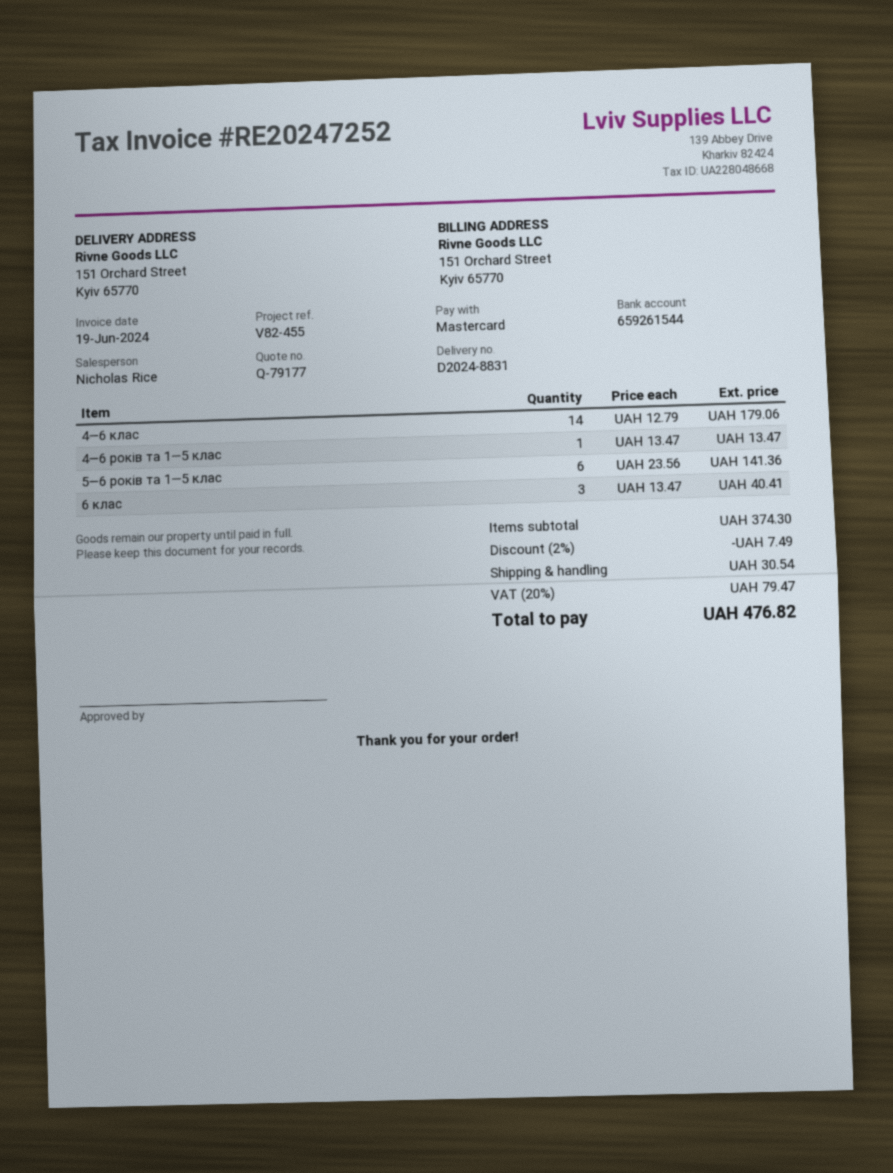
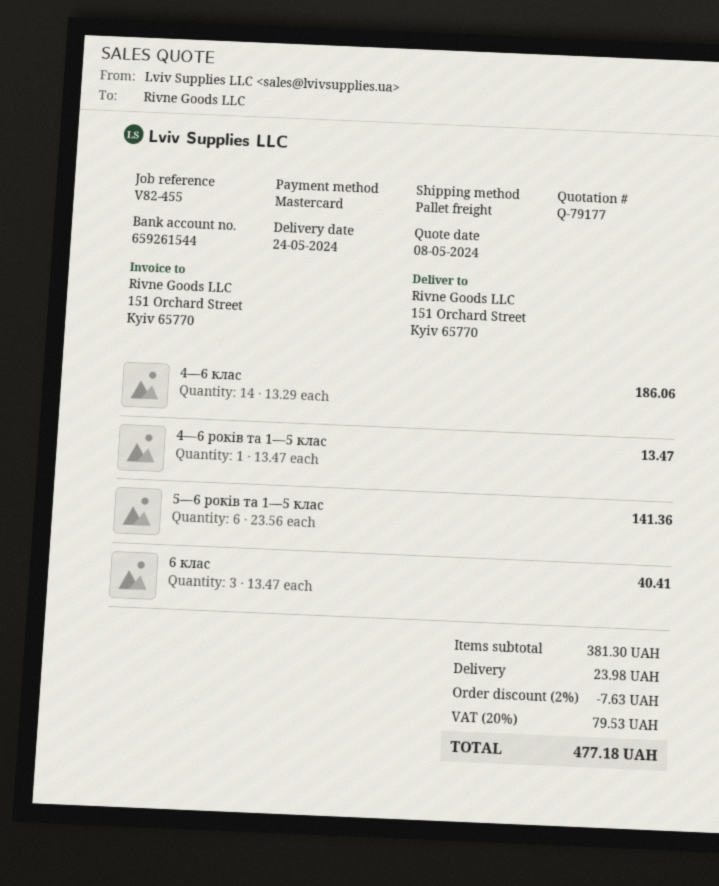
4—6 клас: 14 x 12.79 = 179.06 -> 14 x 13.29 = 186.06
subtotal: 374.30 -> 381.30
discount: 2% = 7.49 -> 2% = 7.63
shipping: 30.54 -> 23.98
tax: 20% = 79.47 -> 20% = 79.53
total: 476.82 -> 477.18

